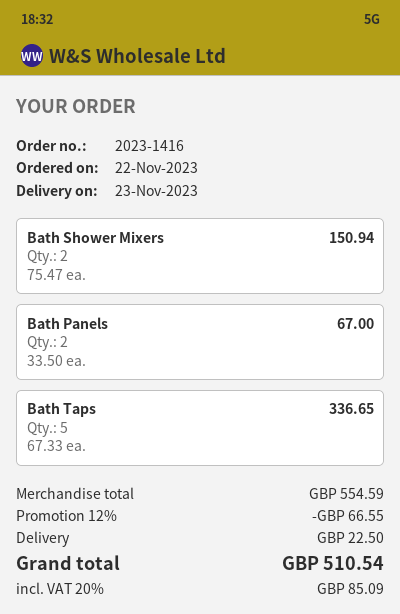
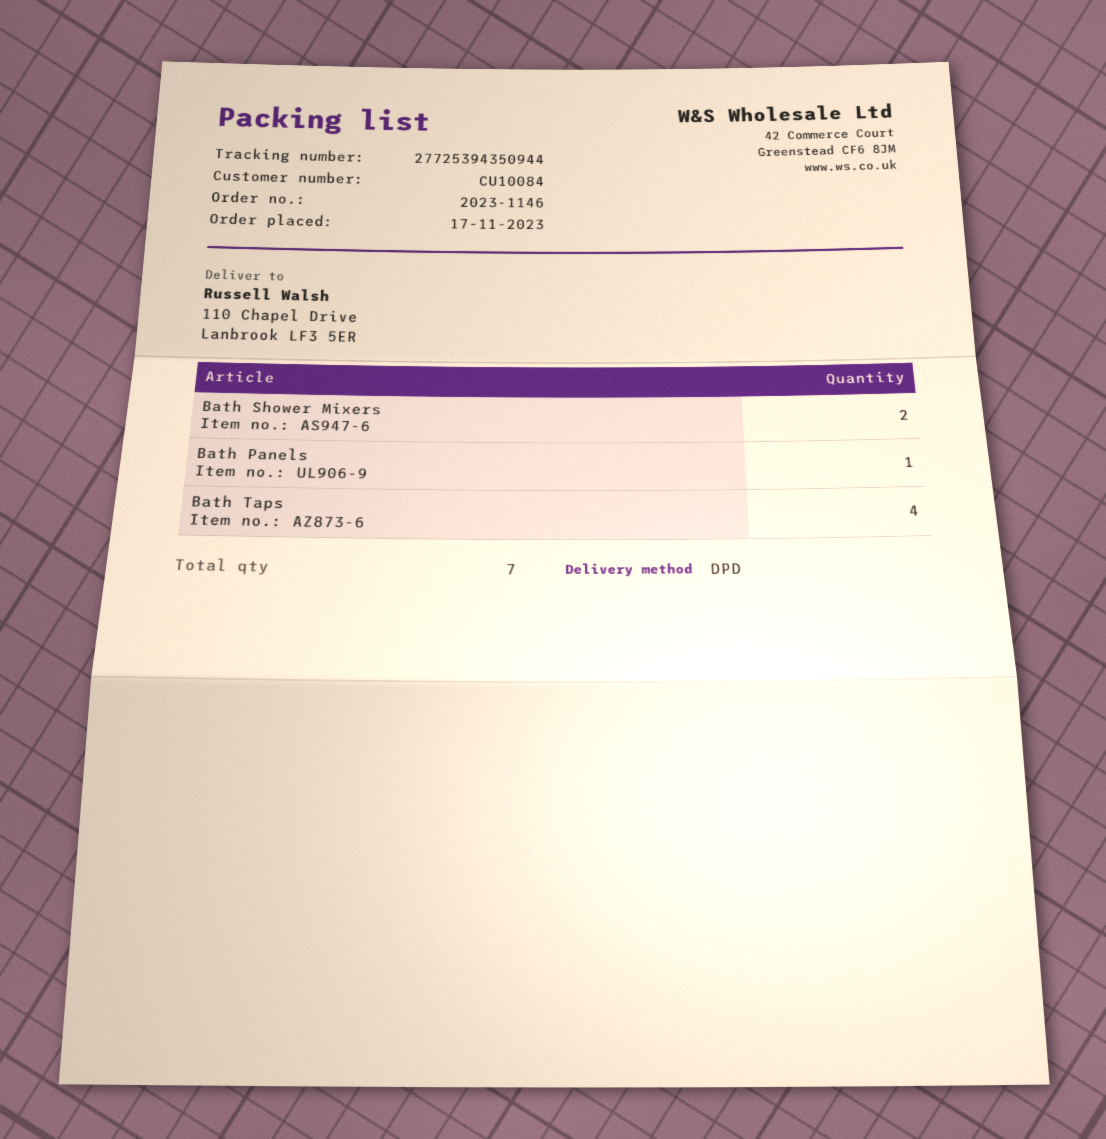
order number: 2023-1416 -> 2023-1146
order date: 2023-11-22 -> 2023-11-17
Bath Panels: 2 -> 1
Bath Taps: 5 -> 4

